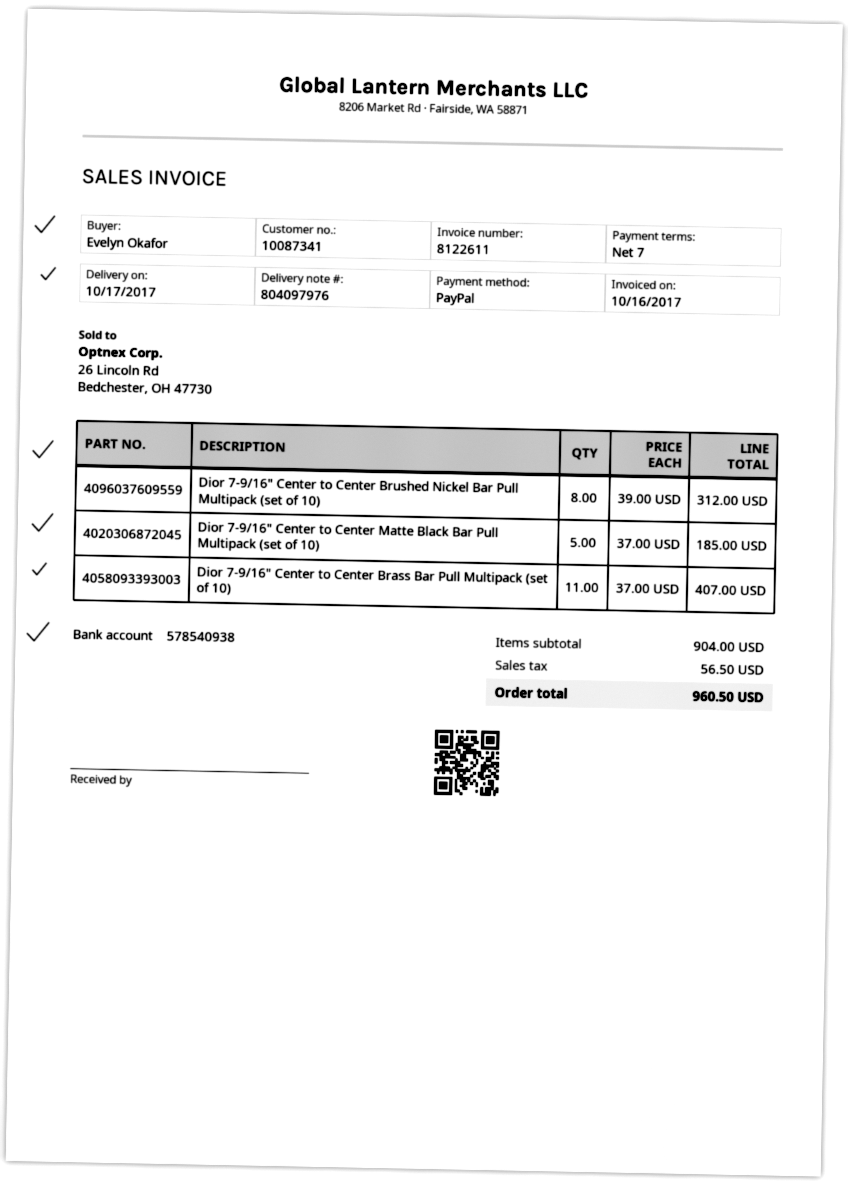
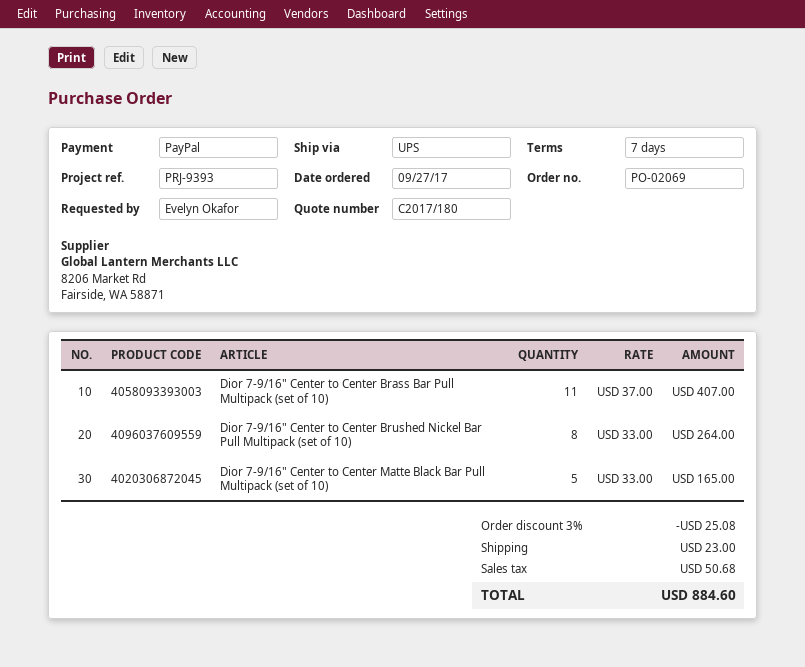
Dior 7-9/16" Center to Center Brushed Nickel Bar Pull Multipack (set of 10): 8 x 39.00 = 312.00 -> 8 x 33.00 = 264.00
Dior 7-9/16" Center to Center Matte Black Bar Pull Multipack (set of 10): 5 x 37.00 = 185.00 -> 5 x 33.00 = 165.00
discount: none -> 3% = 25.08
shipping: none -> 23.00
tax: 56.50 -> 50.68
total: 960.50 -> 884.60

